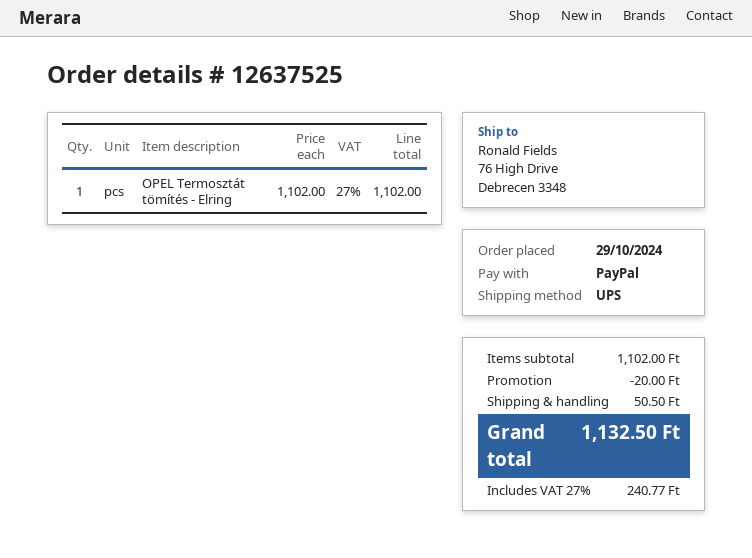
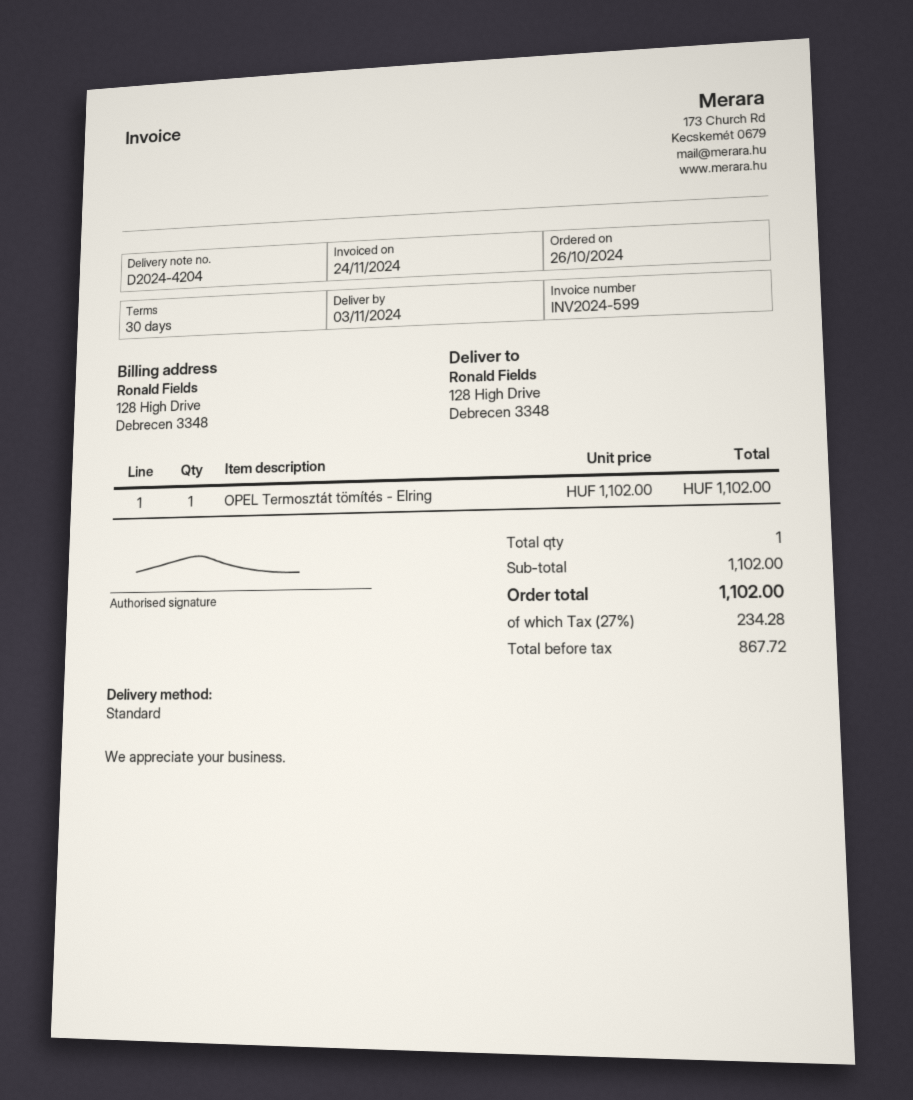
order date: 2024-10-29 -> 2024-10-26
shipping method: UPS -> standard
ship to: 76 High Drive, Debrecen 3348 -> 128 High Drive, Debrecen 3348
discount: 20.00 -> none
shipping: 50.50 -> none
tax: 27% = 240.77 -> 27% = 234.28
total: 1132.50 -> 1102.00

